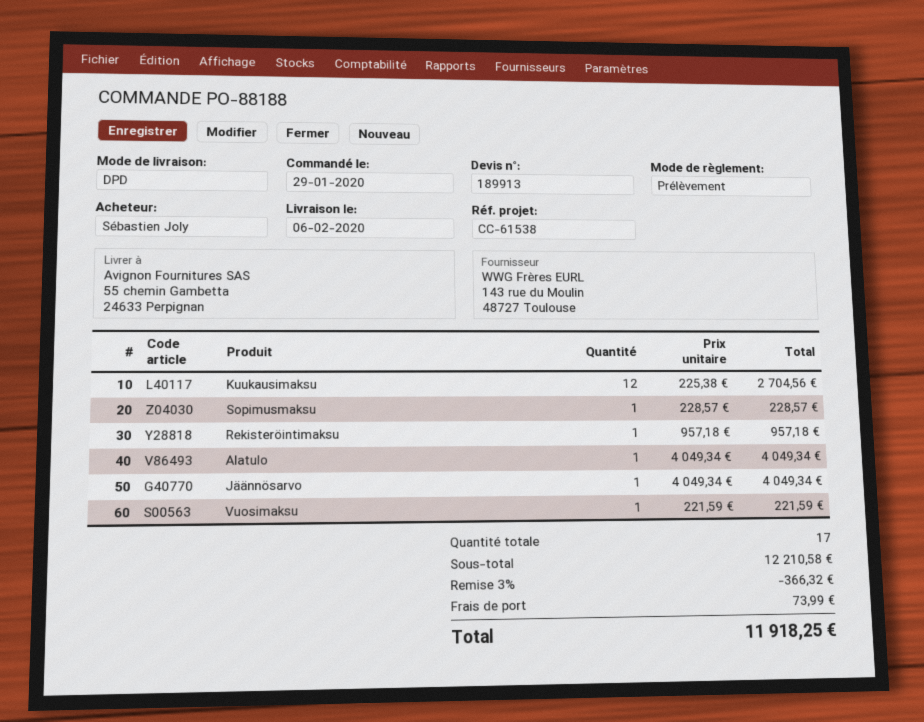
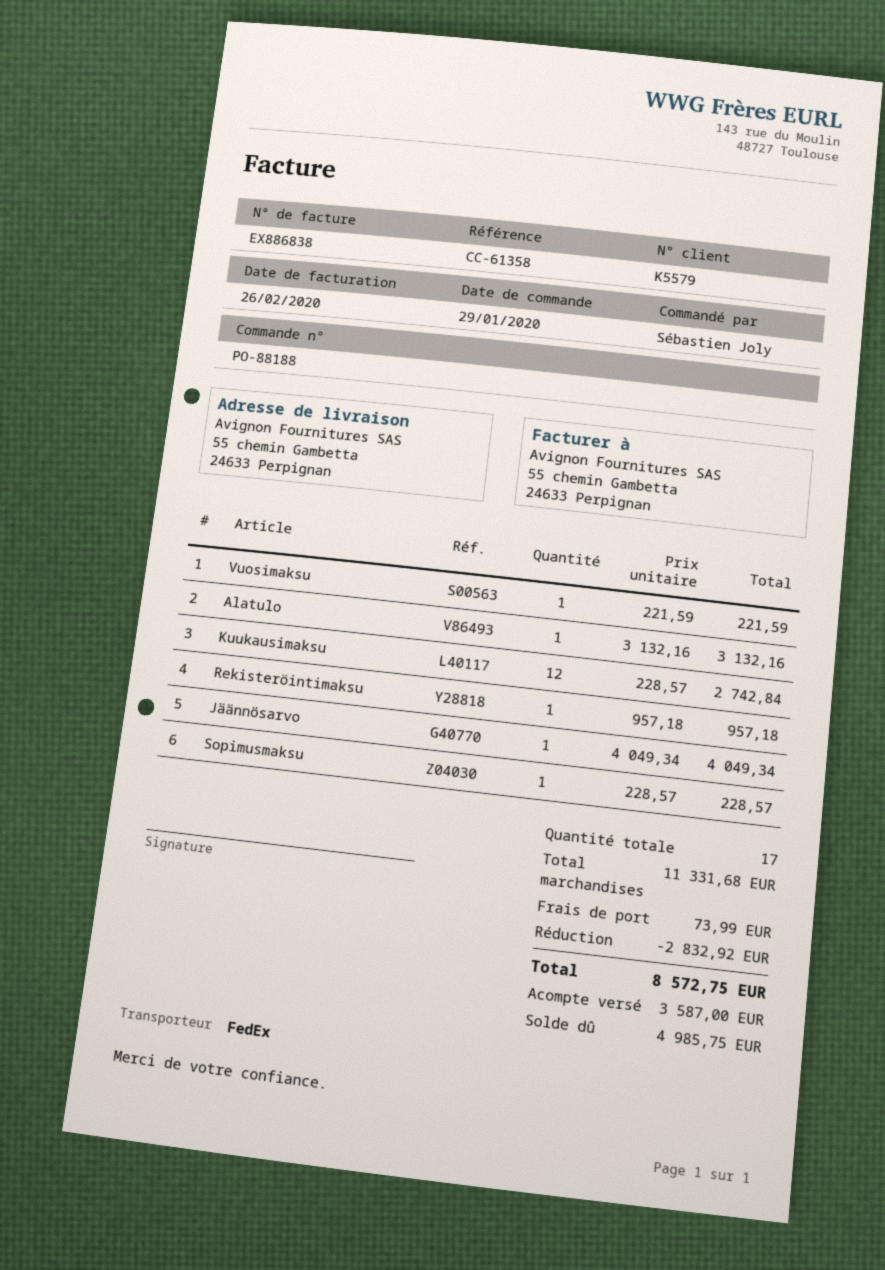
reference: CC-61538 -> CC-61358
shipping method: DPD -> FedEx
Kuukausimaksu: 12 x 225.38 = 2704.56 -> 12 x 228.57 = 2742.84
Alatulo: 1 x 4049.34 = 4049.34 -> 1 x 3132.16 = 3132.16
subtotal: 12210.58 -> 11331.68
discount: 366.32 -> 2832.92
total: 11918.25 -> 8572.75

